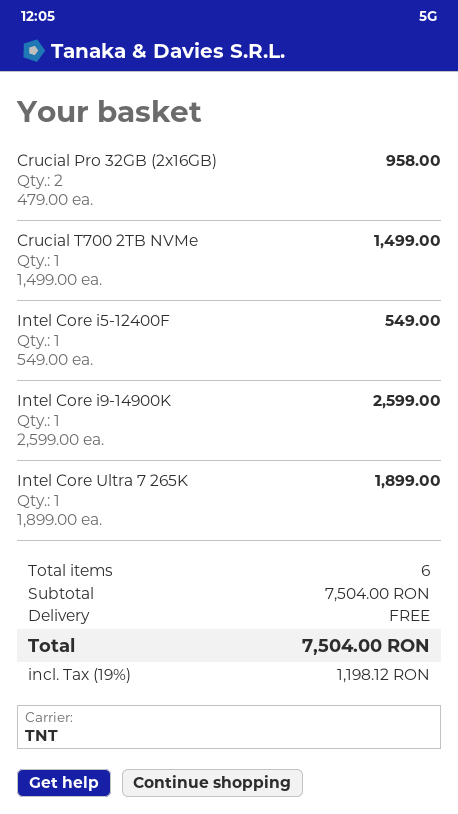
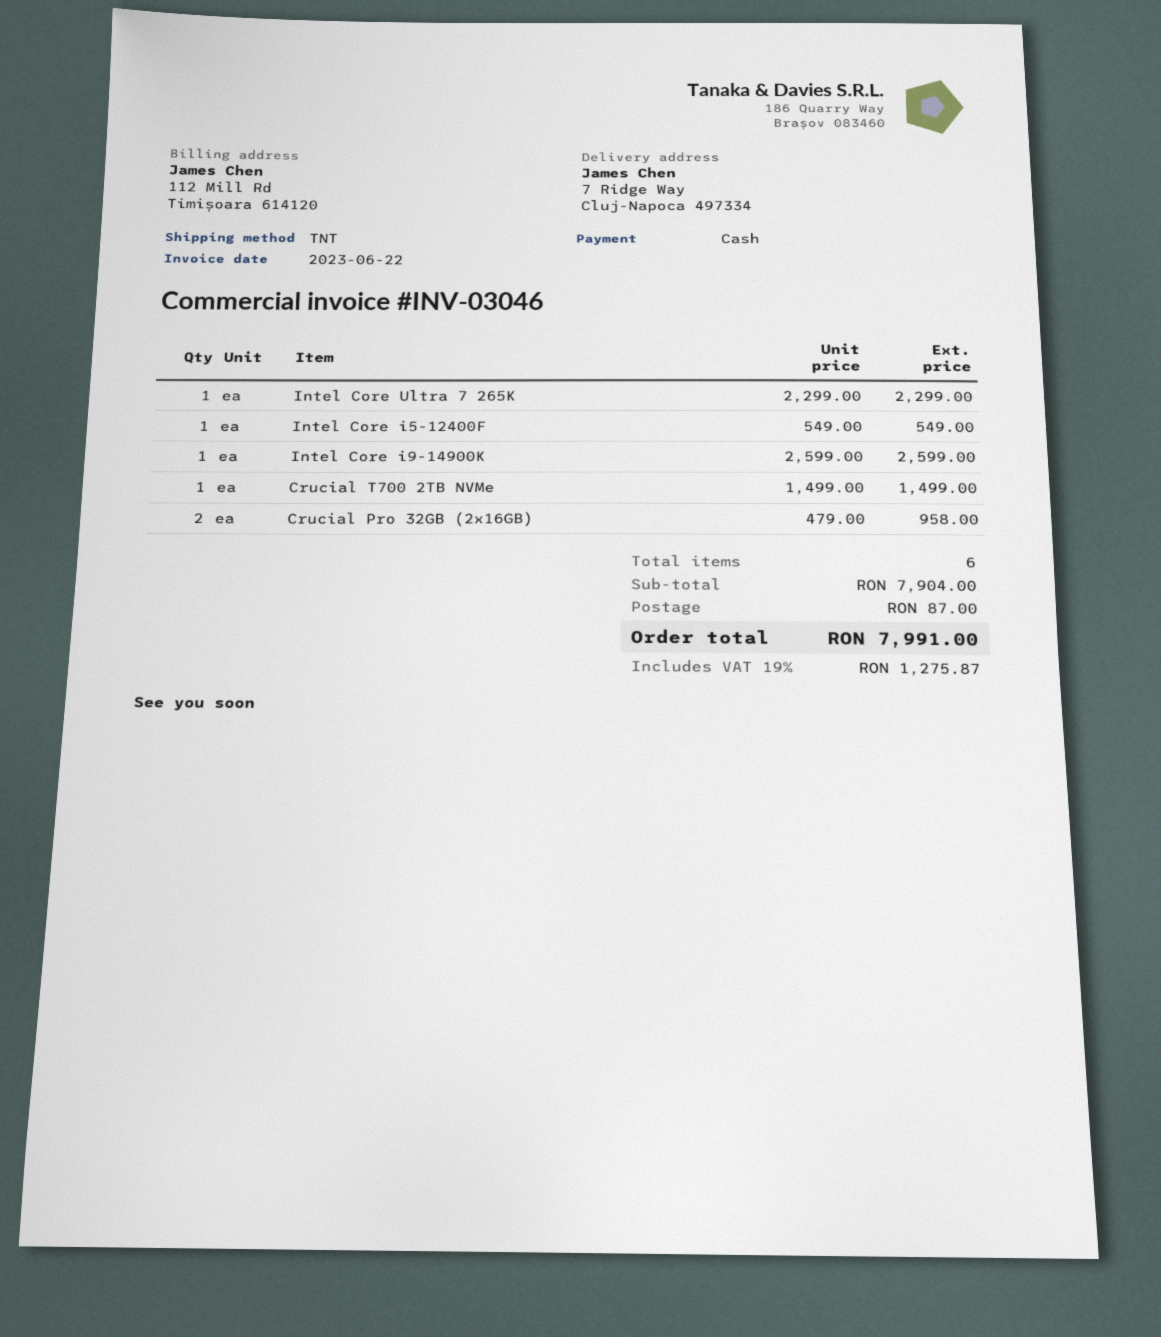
Intel Core Ultra 7 265K: 1 x 1899.00 = 1899.00 -> 1 x 2299.00 = 2299.00
subtotal: 7504.00 -> 7904.00
shipping: 0.00 -> 87.00
tax: 19% = 1198.12 -> 19% = 1275.87
total: 7504.00 -> 7991.00

